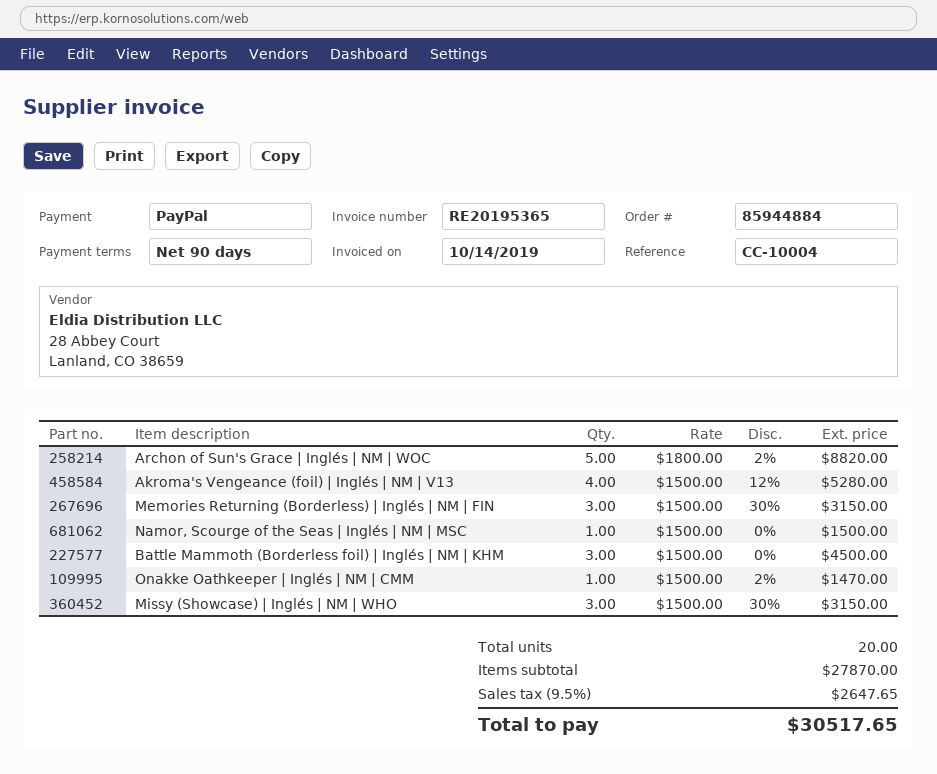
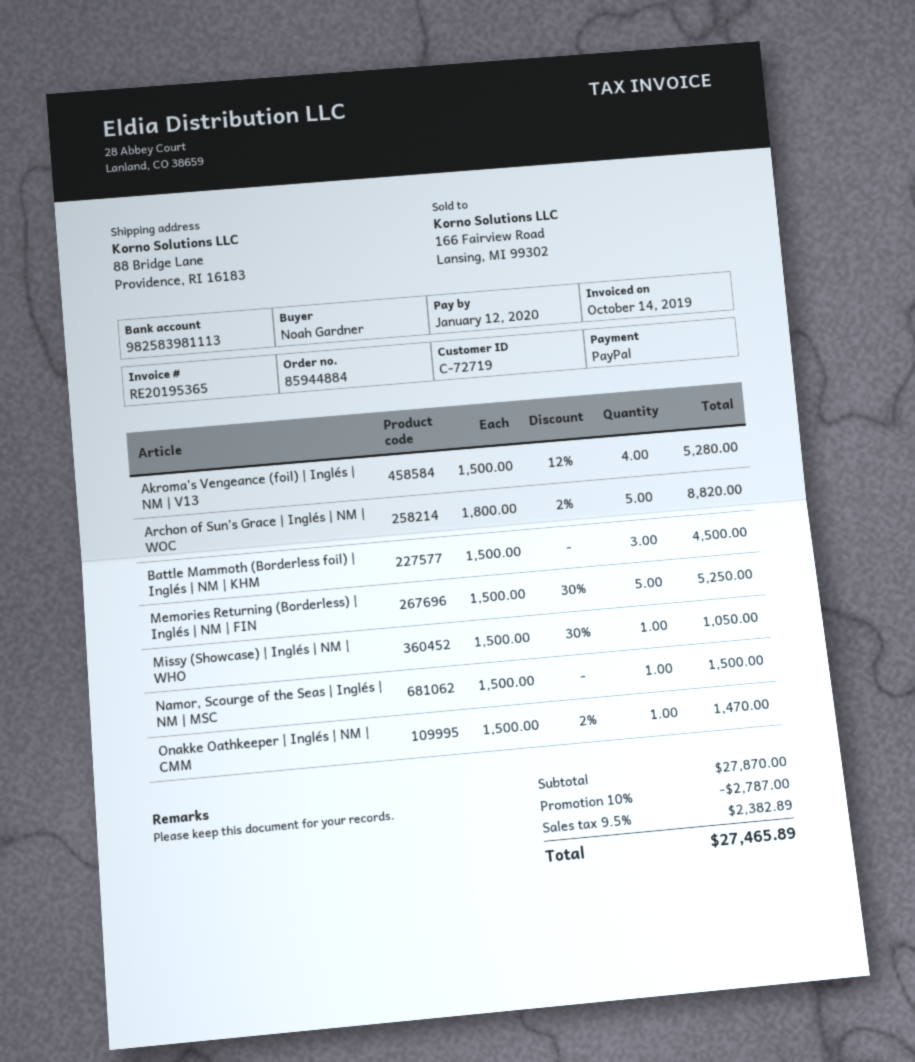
Memories Returning (Borderless) | Inglés | NM | FIN: 3 x 1500.00 - 30% = 3150.00 -> 5 x 1500.00 - 30% = 5250.00
Missy (Showcase) | Inglés | NM | WHO: 3 x 1500.00 - 30% = 3150.00 -> 1 x 1500.00 - 30% = 1050.00
discount: none -> 10% = 2787.00
tax: 9.5% = 2647.65 -> 9.5% = 2382.89
total: 30517.65 -> 27465.89

